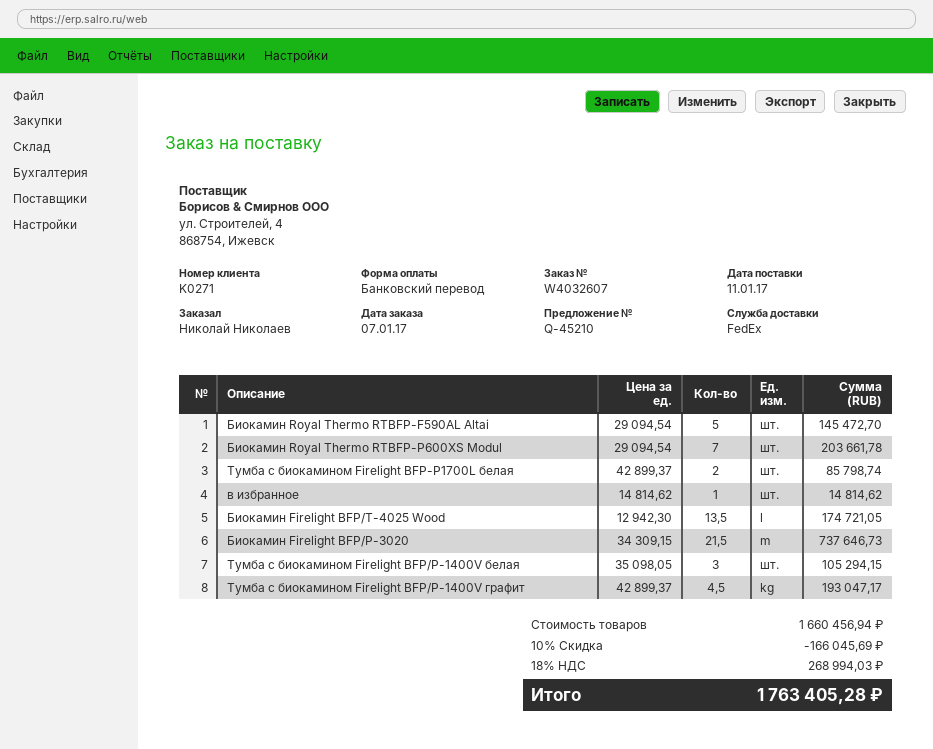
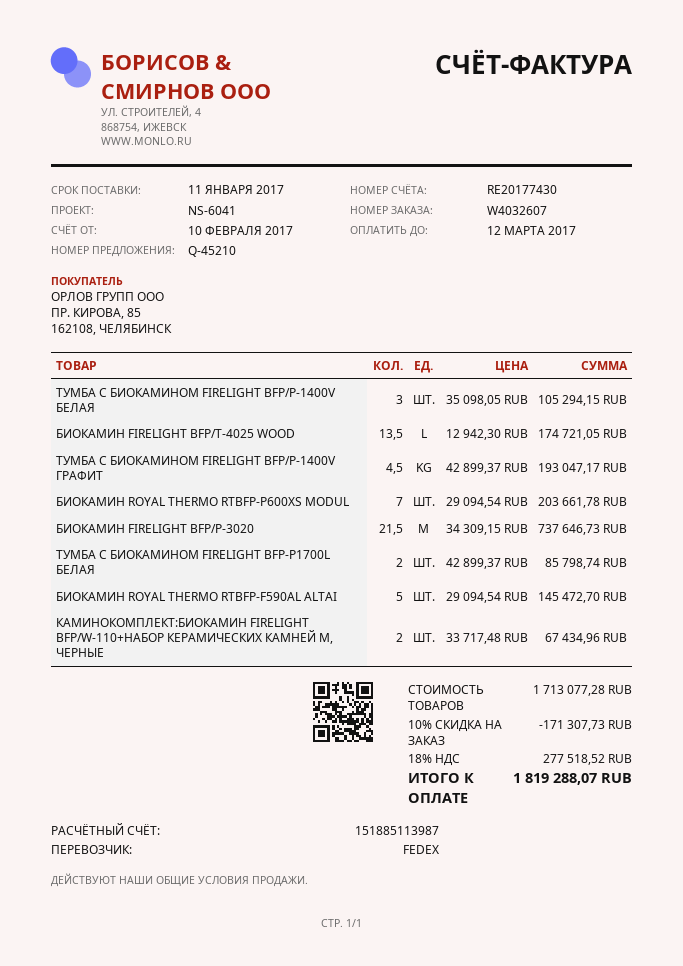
в избранное: 1 x 14814.62 = 14814.62 -> none
КАМИНОКОМПЛЕКТ:БИОКАМИН FIRELIGHT BFP/W-110+НАБОР КЕРАМИЧЕСКИХ КАМНЕЙ М, ЧЕРНЫЕ: none -> 2 x 33717.48 = 67434.96
subtotal: 1660456.94 -> 1713077.28
discount: 10% = 166045.69 -> 10% = 171307.73
tax: 18% = 268994.03 -> 18% = 277518.52
total: 1763405.28 -> 1819288.07

